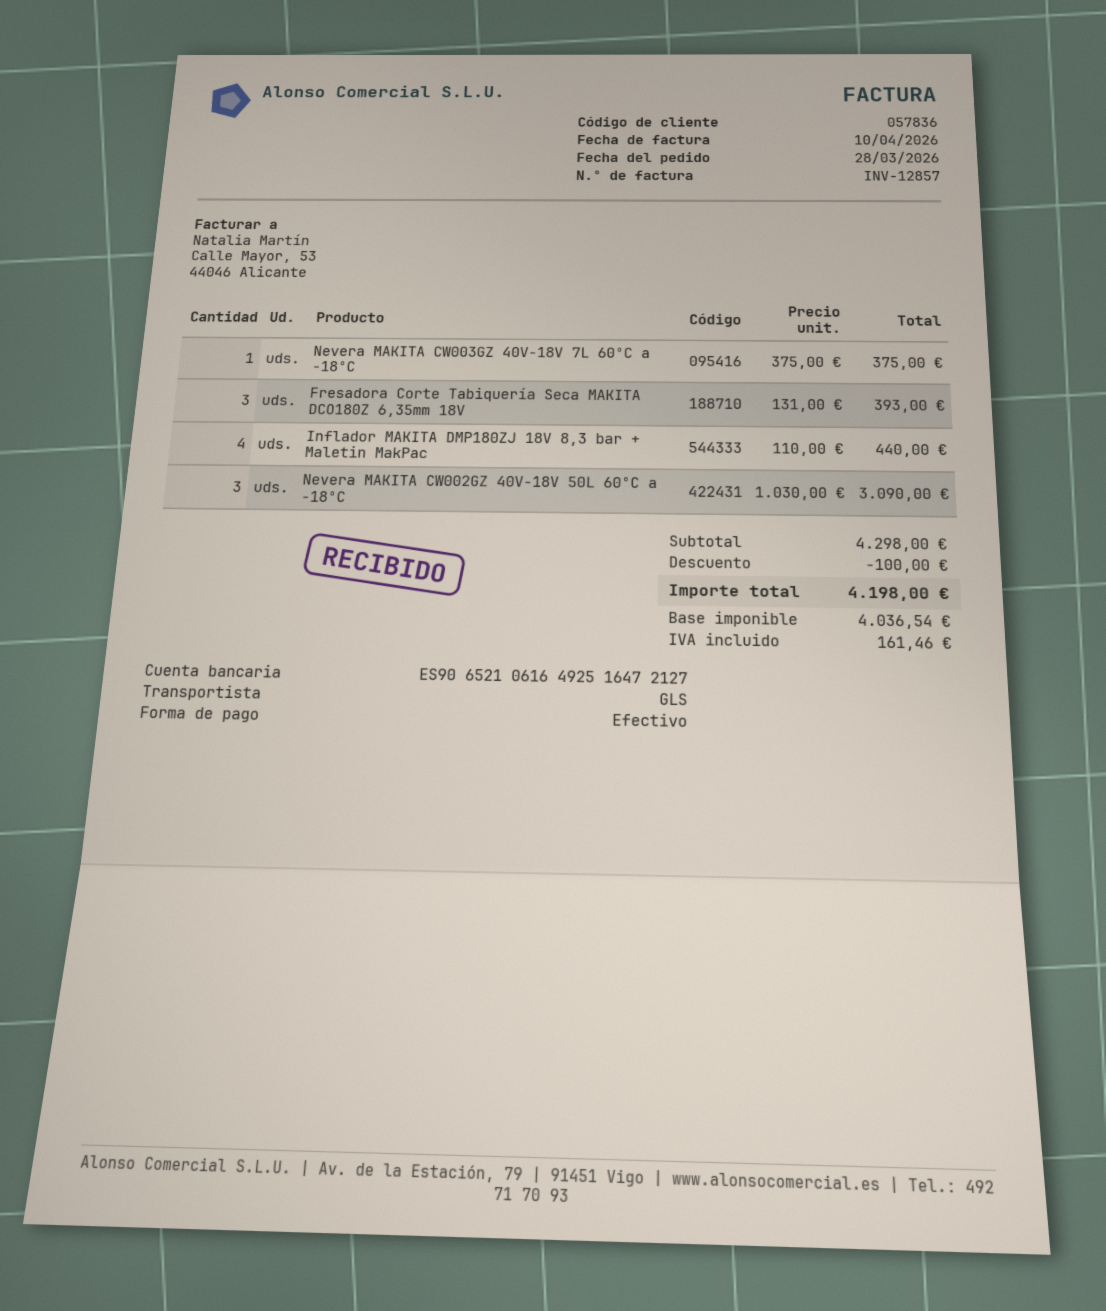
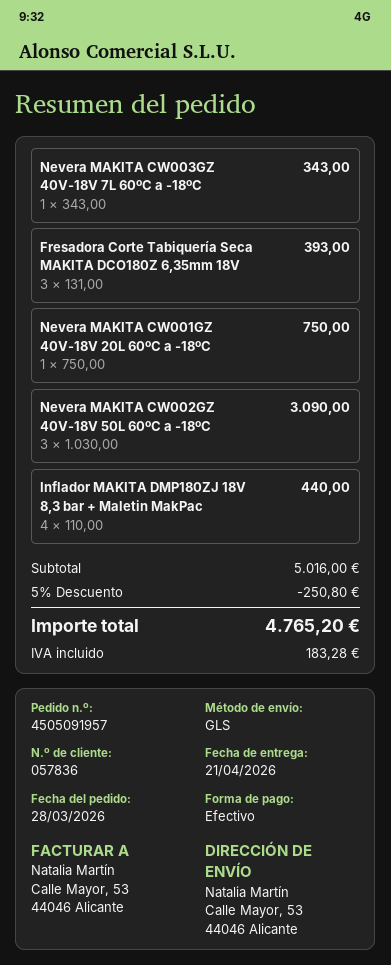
Nevera MAKITA CW003GZ 40V-18V 7L 60ºC a -18ºC: 1 x 375.00 = 375.00 -> 1 x 343.00 = 343.00
Nevera MAKITA CW001GZ 40V-18V 20L 60ºC a -18ºC: none -> 1 x 750.00 = 750.00
subtotal: 4298.00 -> 5016.00
discount: 100.00 -> 250.80
tax: 161.46 -> 183.28
total: 4198.00 -> 4765.20

